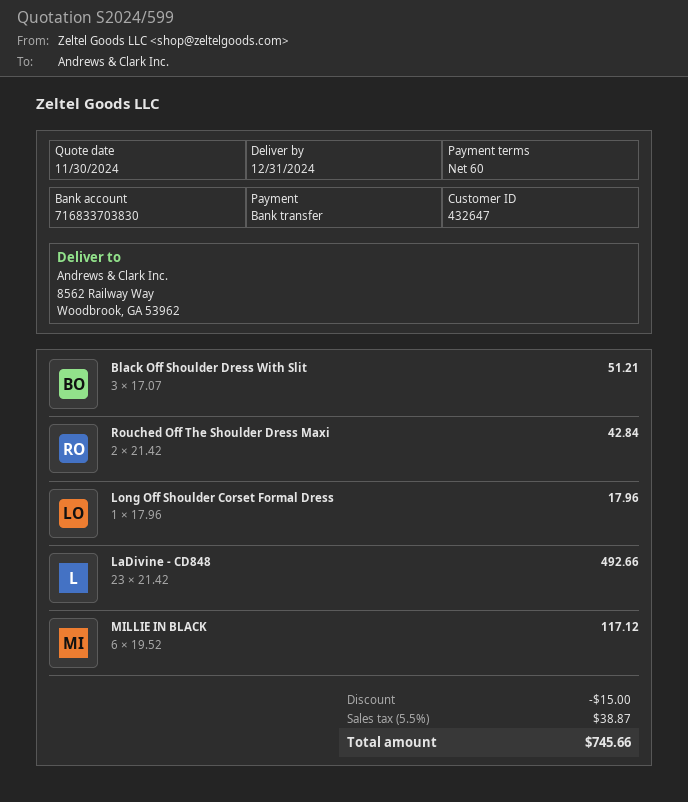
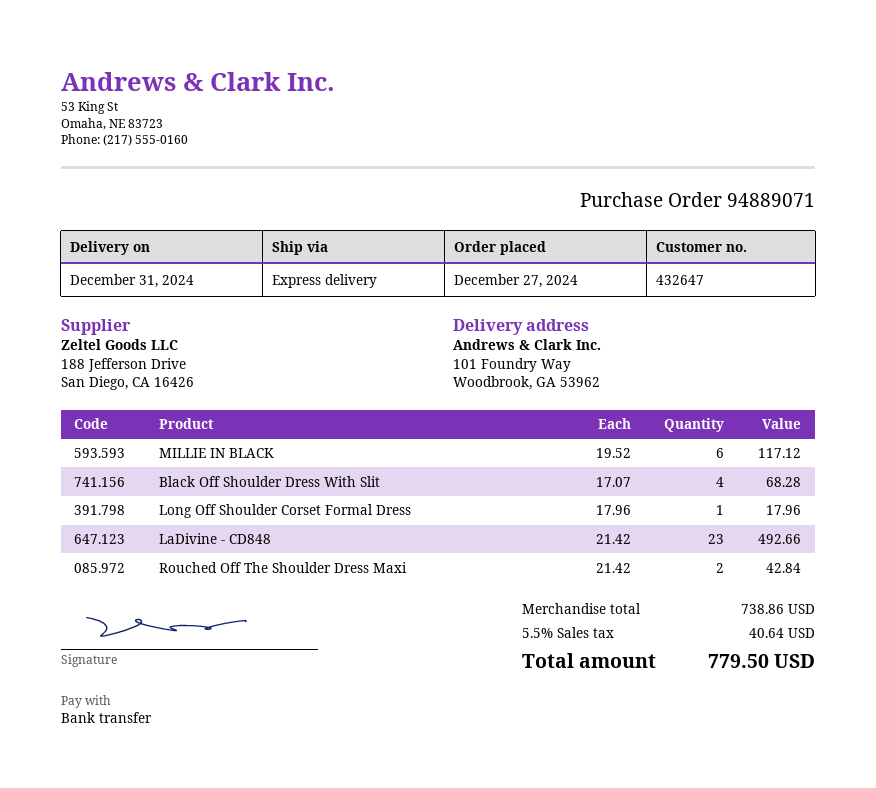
ship to: 8562 Railway Way, Woodbrook, GA 53962 -> 101 Foundry Way, Woodbrook, GA 53962
Black Off Shoulder Dress With Slit: 3 x 17.07 = 51.21 -> 4 x 17.07 = 68.28
discount: 15.00 -> none
tax: 5.5% = 38.87 -> 5.5% = 40.64
total: 745.66 -> 779.50

